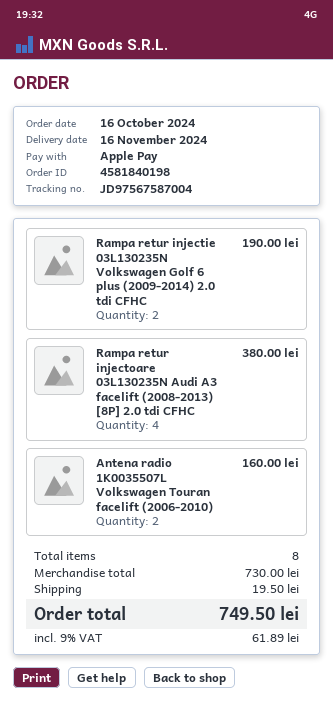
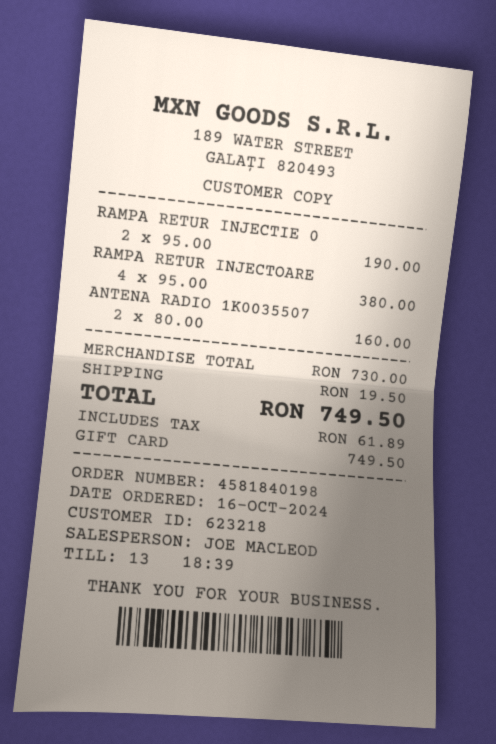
payment method: Apple Pay -> gift card

